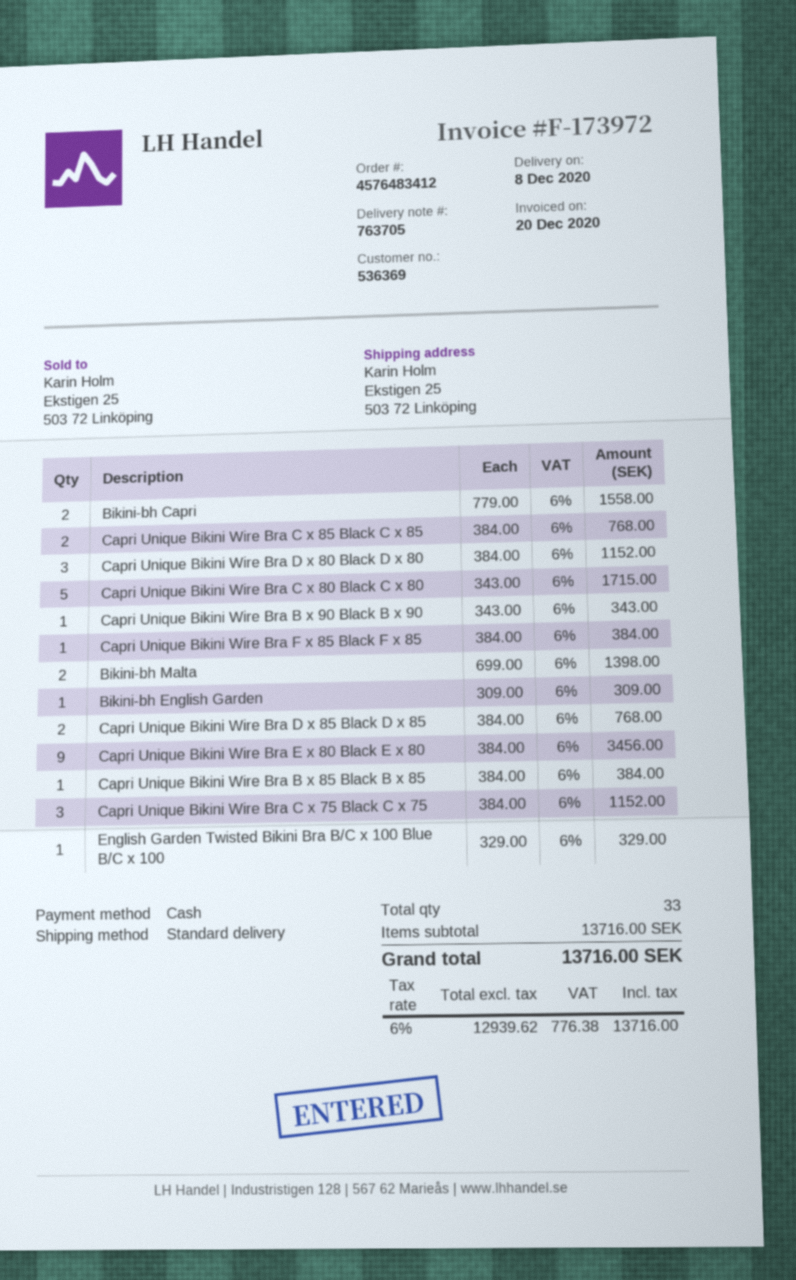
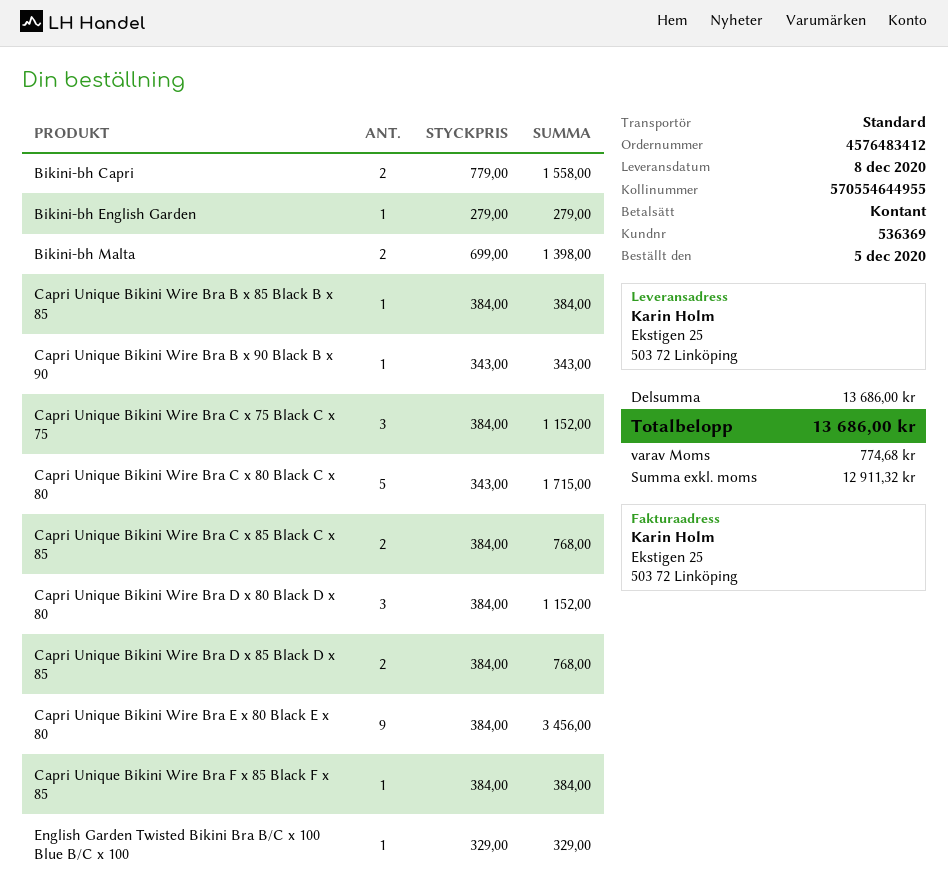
Bikini-bh English Garden: 1 x 309.00 = 309.00 -> 1 x 279.00 = 279.00
subtotal: 13716.00 -> 13686.00
net: 12939.62 -> 12911.32
tax: 776.38 -> 774.68
total: 13716.00 -> 13686.00

